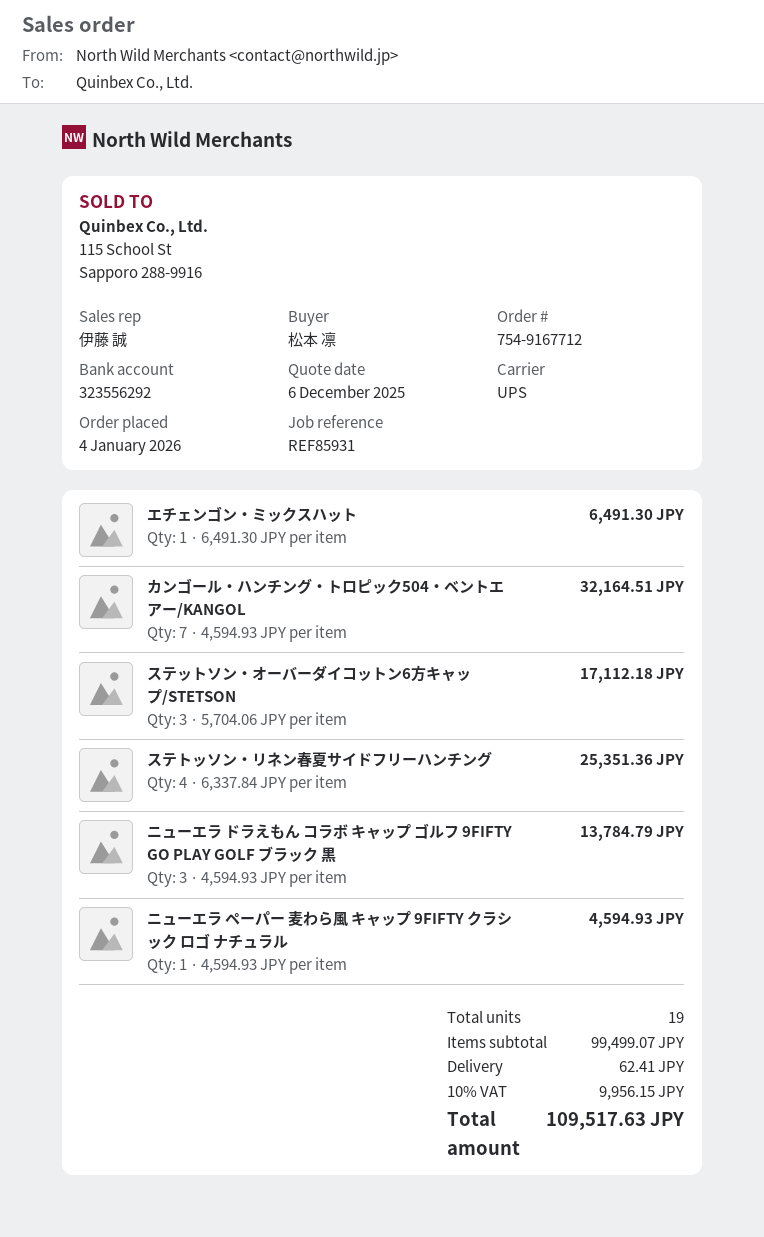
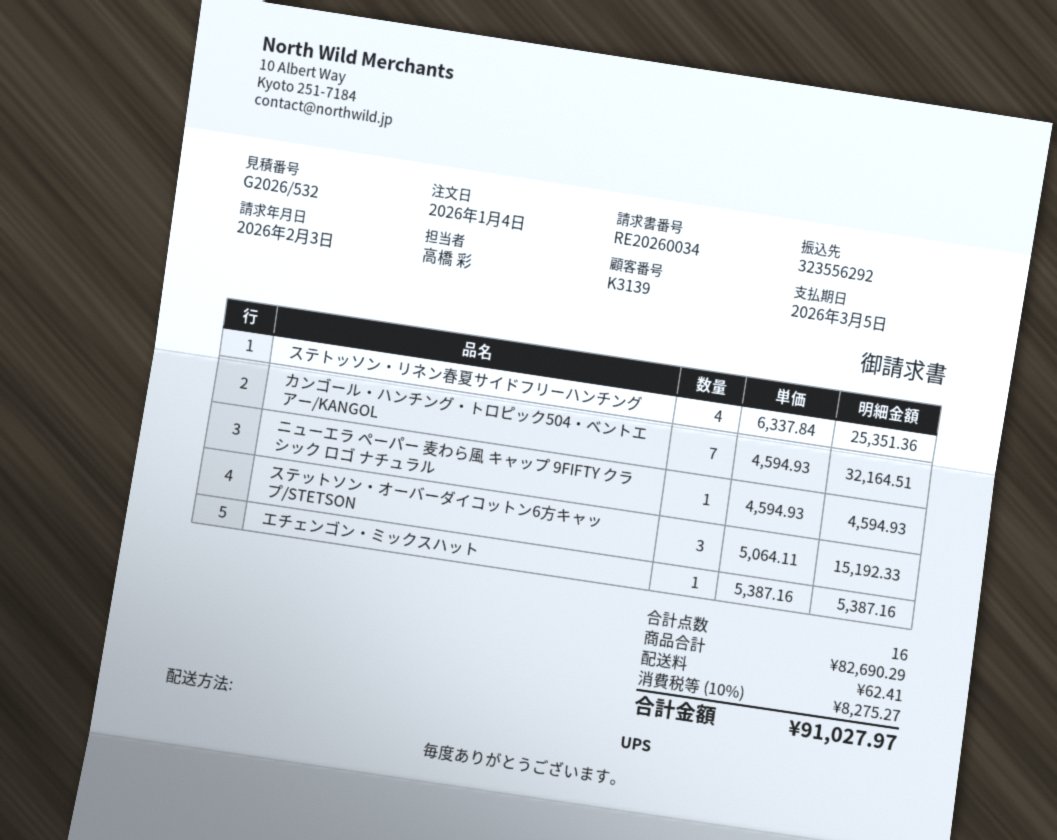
sales rep: 伊藤 誠 -> 高橋 彩
エチェンゴン・ミックスハット: 1 x 6491.30 = 6491.30 -> 1 x 5387.16 = 5387.16
ステットソン・オーバーダイコットン6方キャップ/STETSON: 3 x 5704.06 = 17112.18 -> 3 x 5064.11 = 15192.33
ニューエラ ドラえもん コラボ キャップ ゴルフ 9FIFTY GO PLAY GOLF ブラック 黒: 3 x 4594.93 = 13784.79 -> none
total quantity: 19 -> 16
subtotal: 99499.07 -> 82690.29
tax: 10% = 9956.15 -> 10% = 8275.27
total: 109517.63 -> 91027.97

